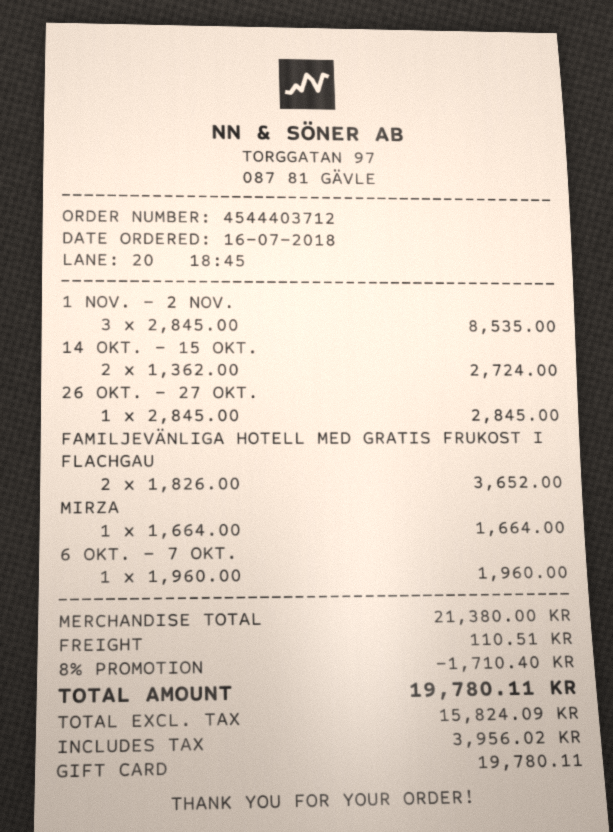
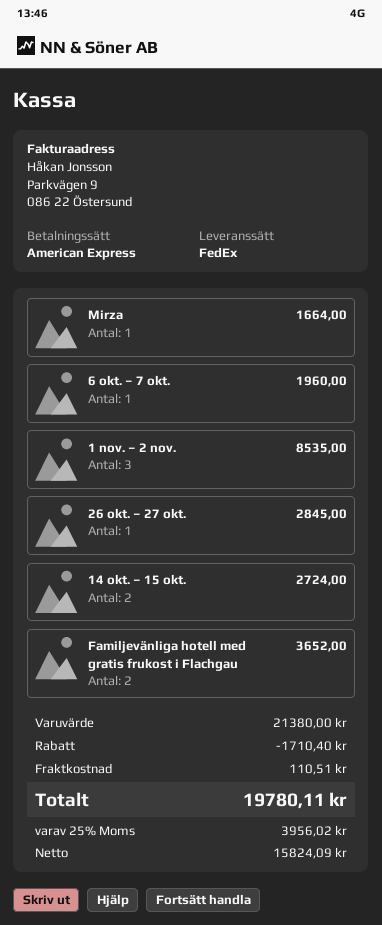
payment method: gift card -> American Express

